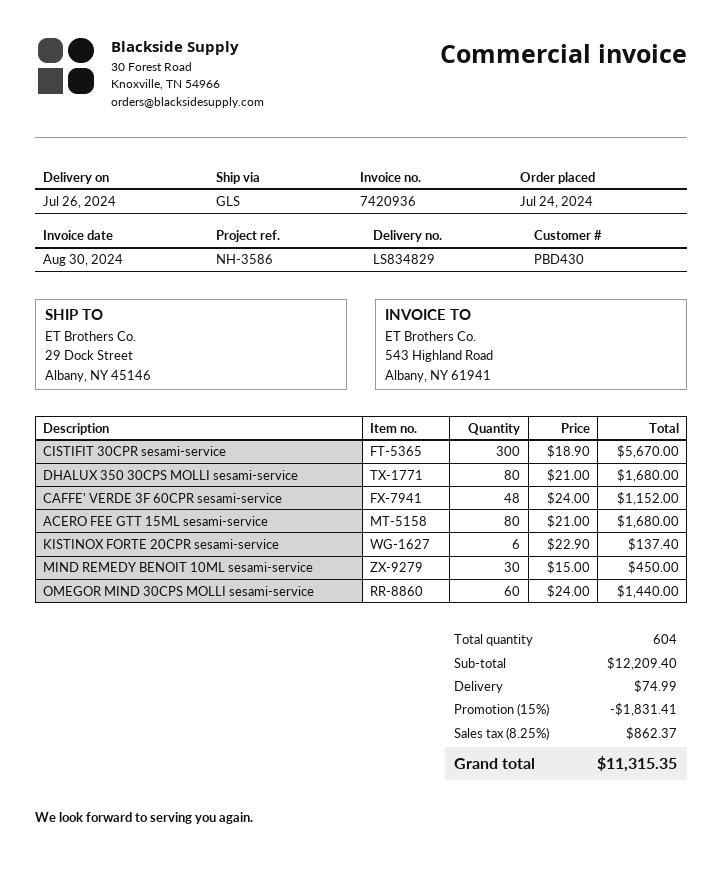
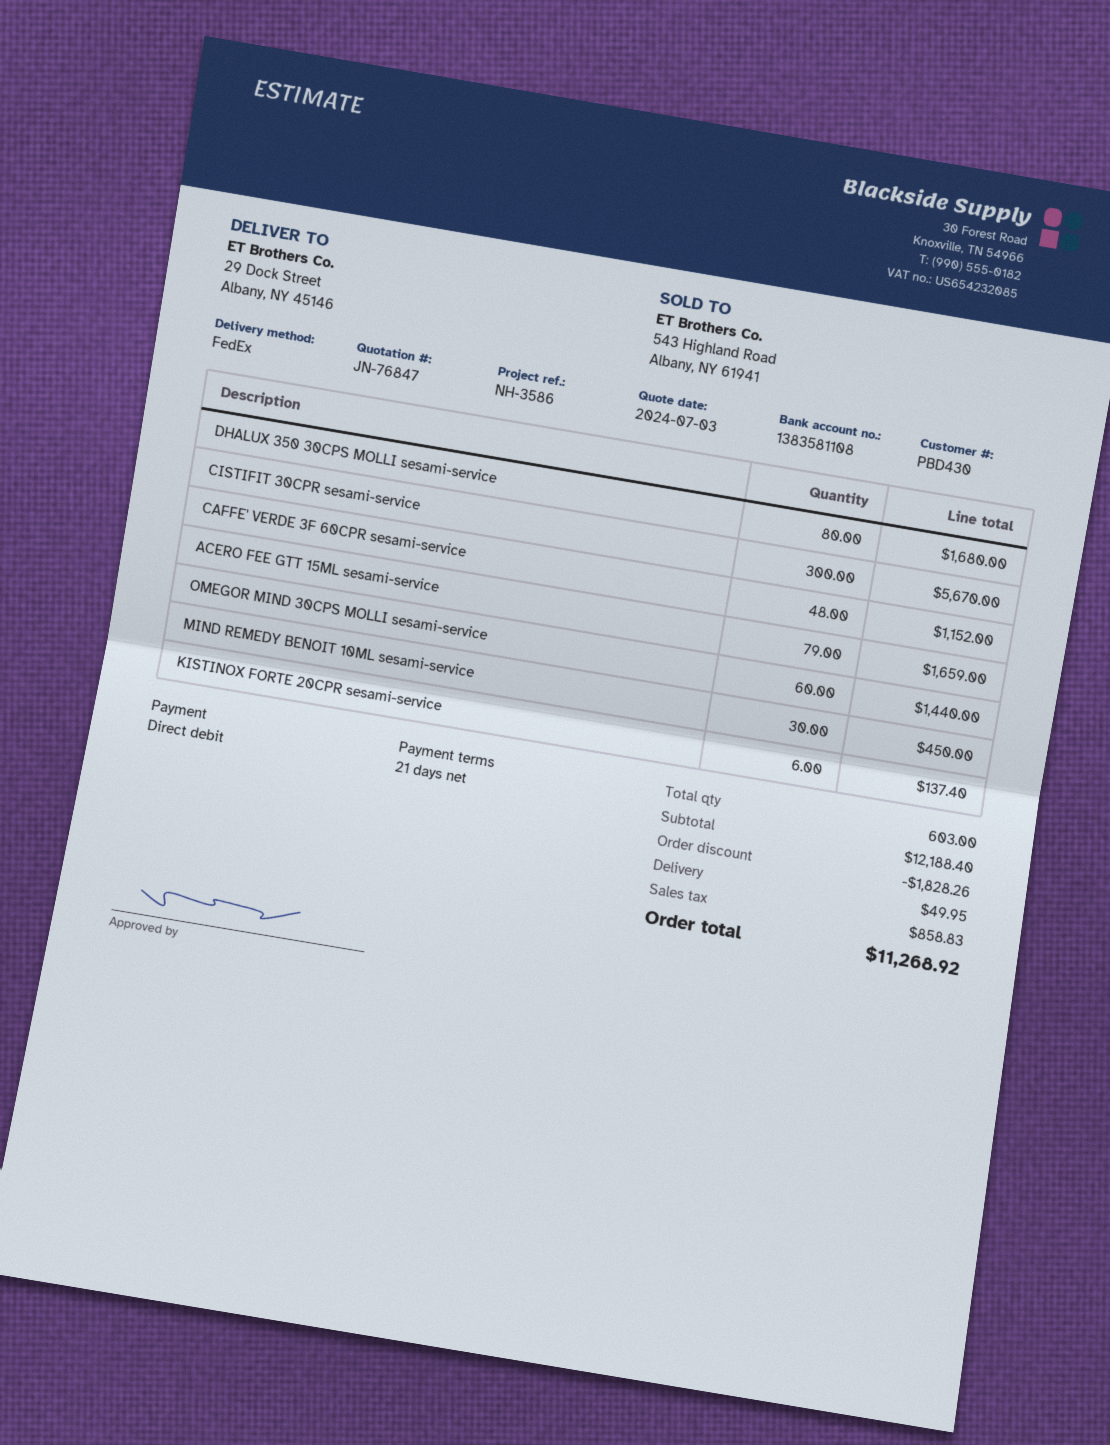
shipping method: GLS -> FedEx
ACERO FEE GTT 15ML sesami-service: 80 for 1680.00 -> 79 for 1659.00
total quantity: 604 -> 603
subtotal: 12209.40 -> 12188.40
discount: 1831.41 -> 1828.26
shipping: 74.99 -> 49.95
tax: 862.37 -> 858.83
total: 11315.35 -> 11268.92

